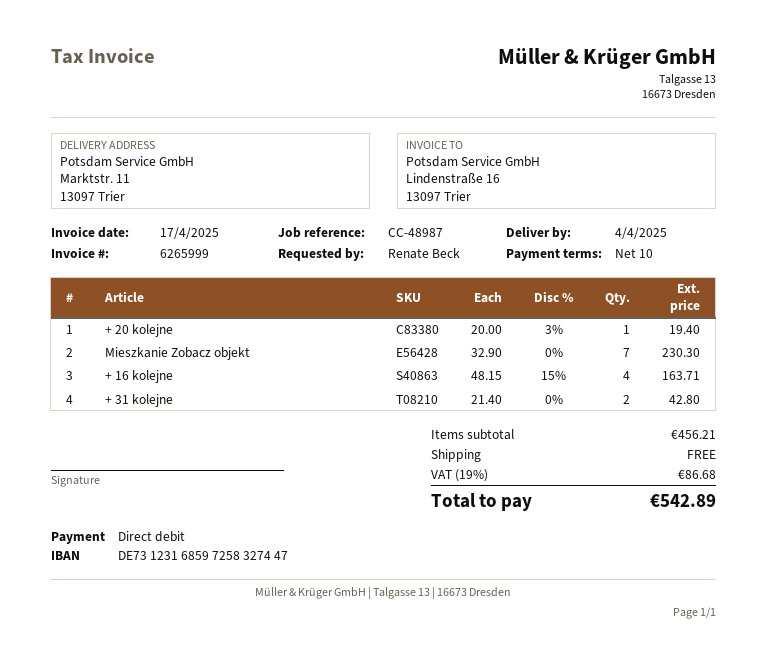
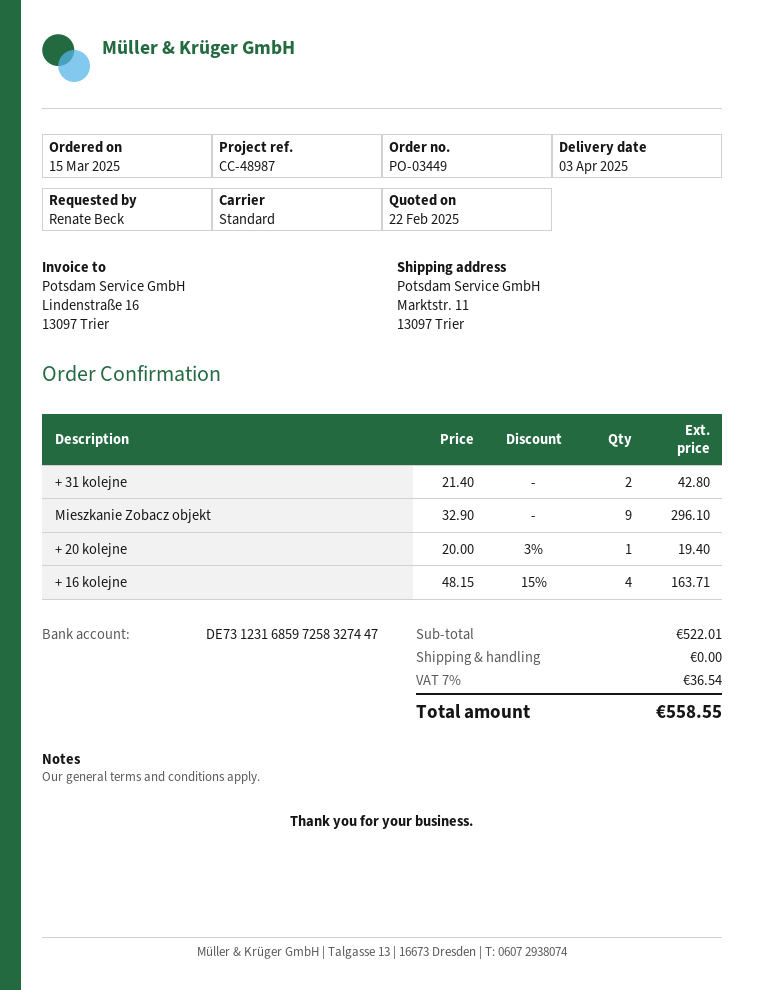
delivery date: 2025-04-04 -> 2025-04-03
Mieszkanie Zobacz objekt: 7 x 32.90 = 230.30 -> 9 x 32.90 = 296.10
subtotal: 456.21 -> 522.01
tax: 19% = 86.68 -> 7% = 36.54
total: 542.89 -> 558.55

